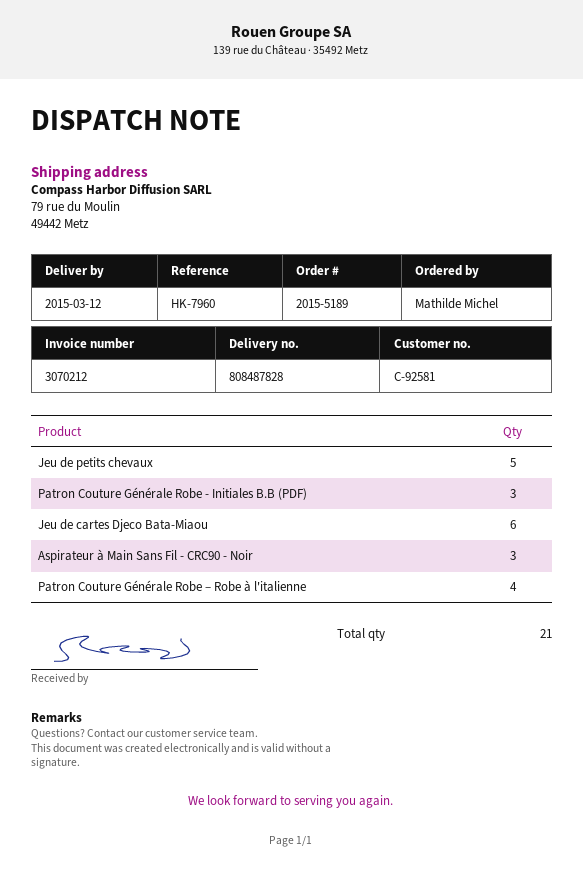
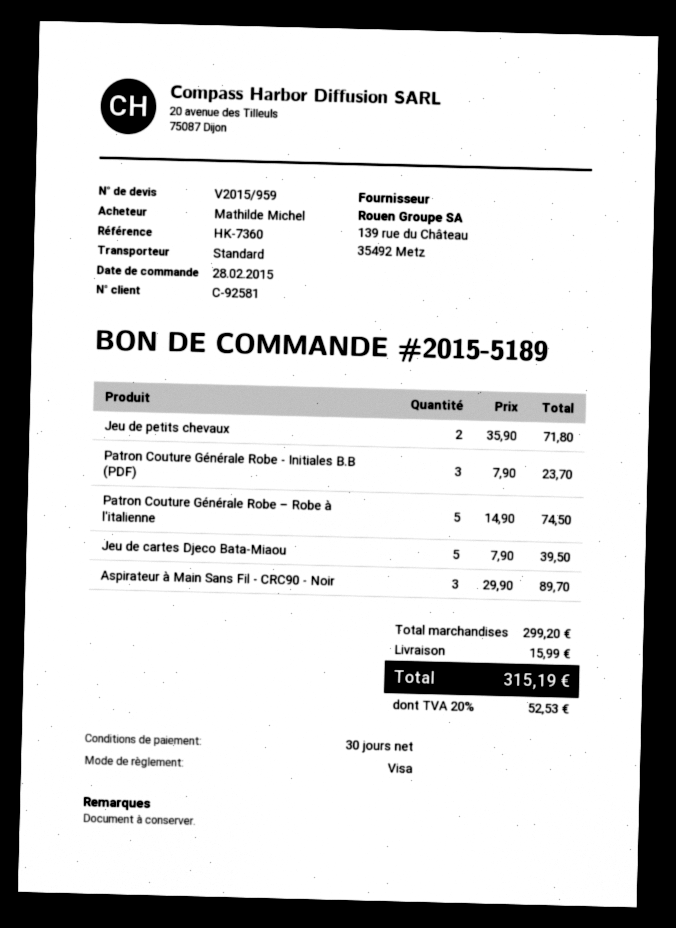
reference: HK-7960 -> HK-7360
Jeu de petits chevaux: 5 -> 2
Jeu de cartes Djeco Bata-Miaou: 6 -> 5
Patron Couture Générale Robe – Robe à l'italienne: 4 -> 5

